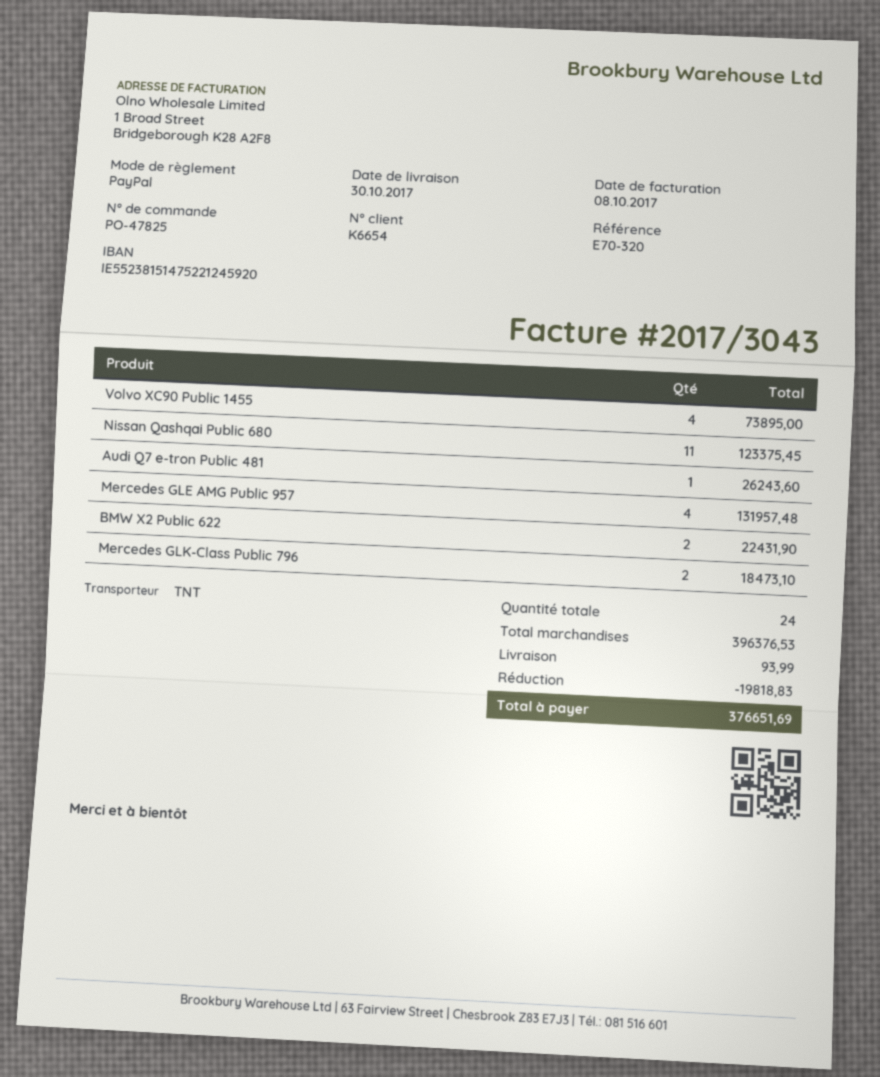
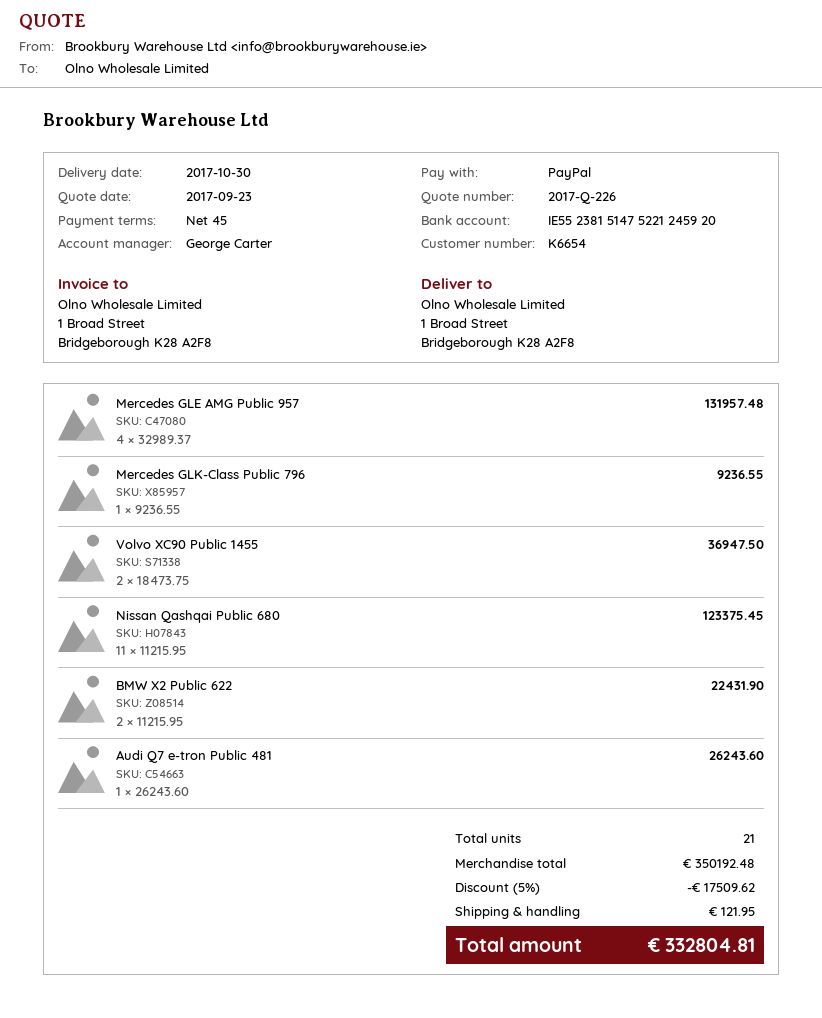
Volvo XC90 Public 1455: 4 for 73895.00 -> 2 for 36947.50
Mercedes GLK-Class Public 796: 2 for 18473.10 -> 1 for 9236.55
total quantity: 24 -> 21
subtotal: 396376.53 -> 350192.48
discount: 19818.83 -> 17509.62
shipping: 93.99 -> 121.95
total: 376651.69 -> 332804.81

